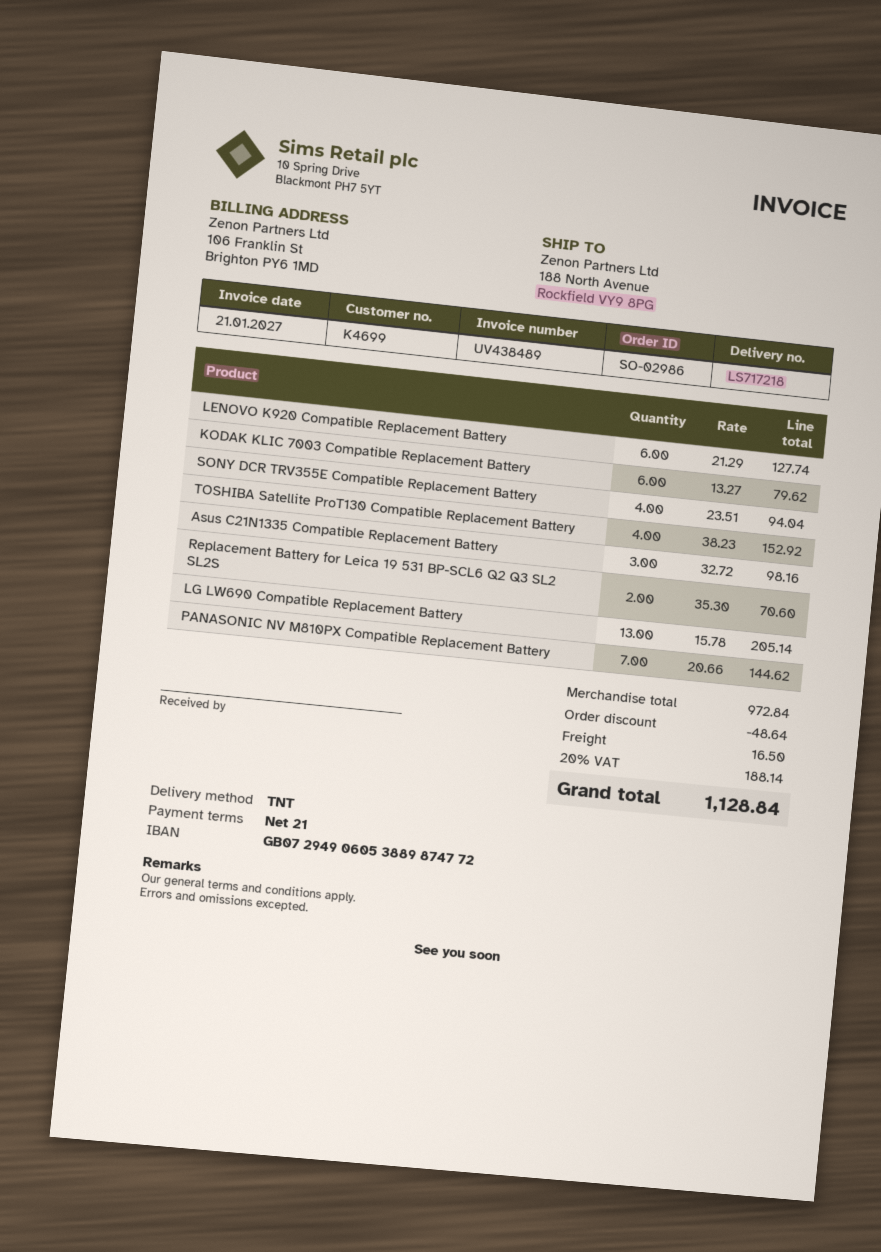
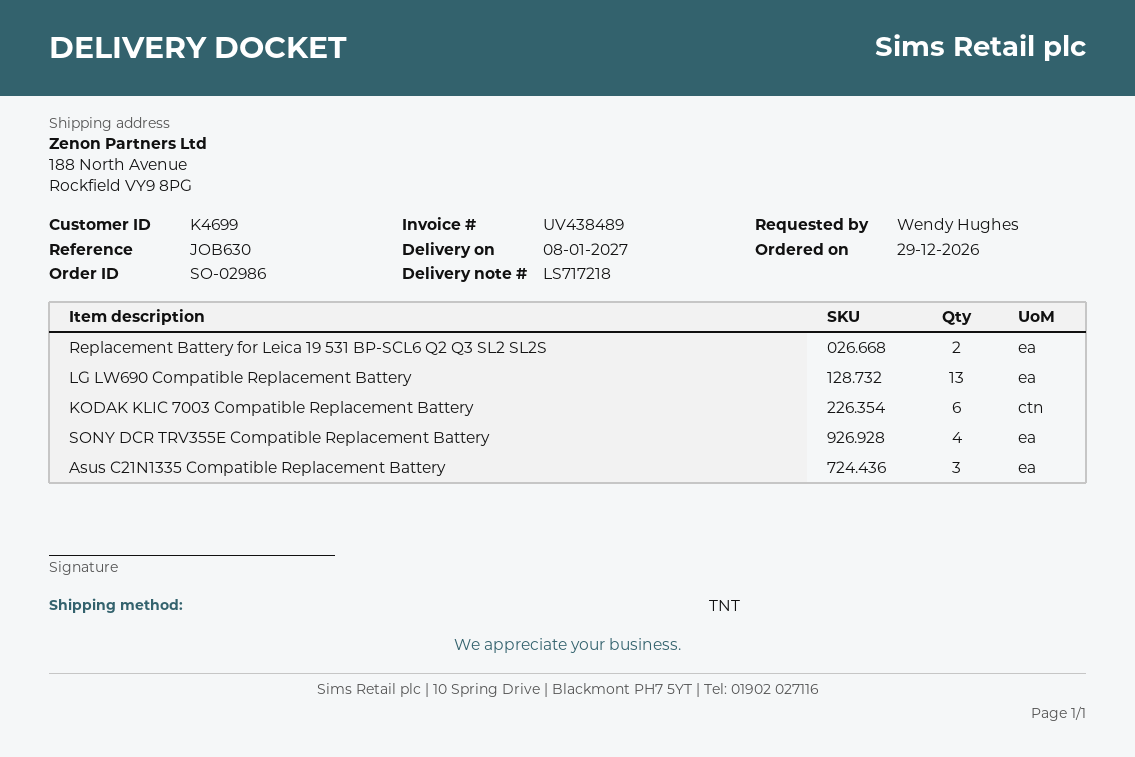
LENOVO K920 Compatible Replacement Battery: 6 -> none
TOSHIBA Satellite ProT130 Compatible Replacement Battery: 4 -> none
PANASONIC NV M810PX Compatible Replacement Battery: 7 -> none

